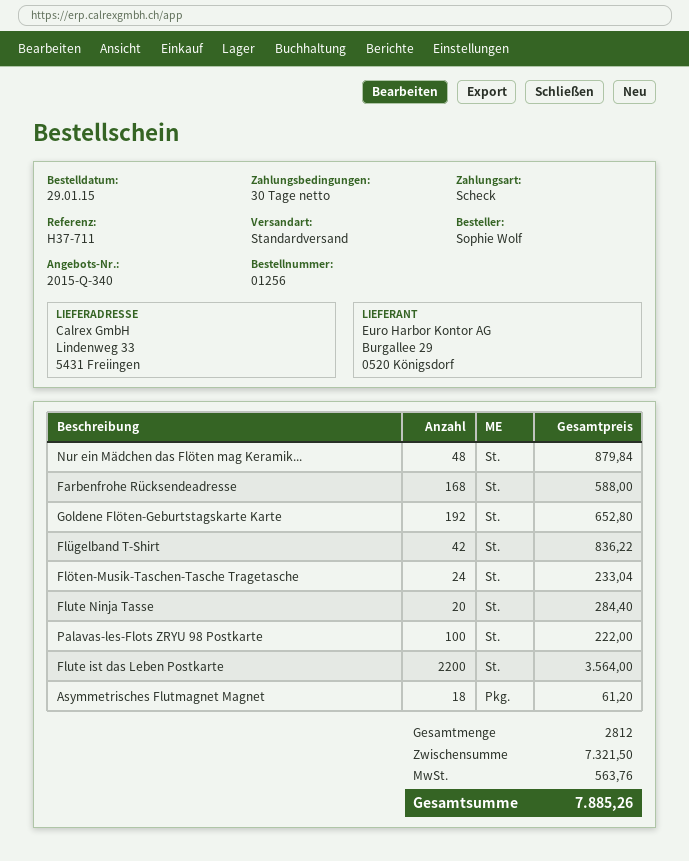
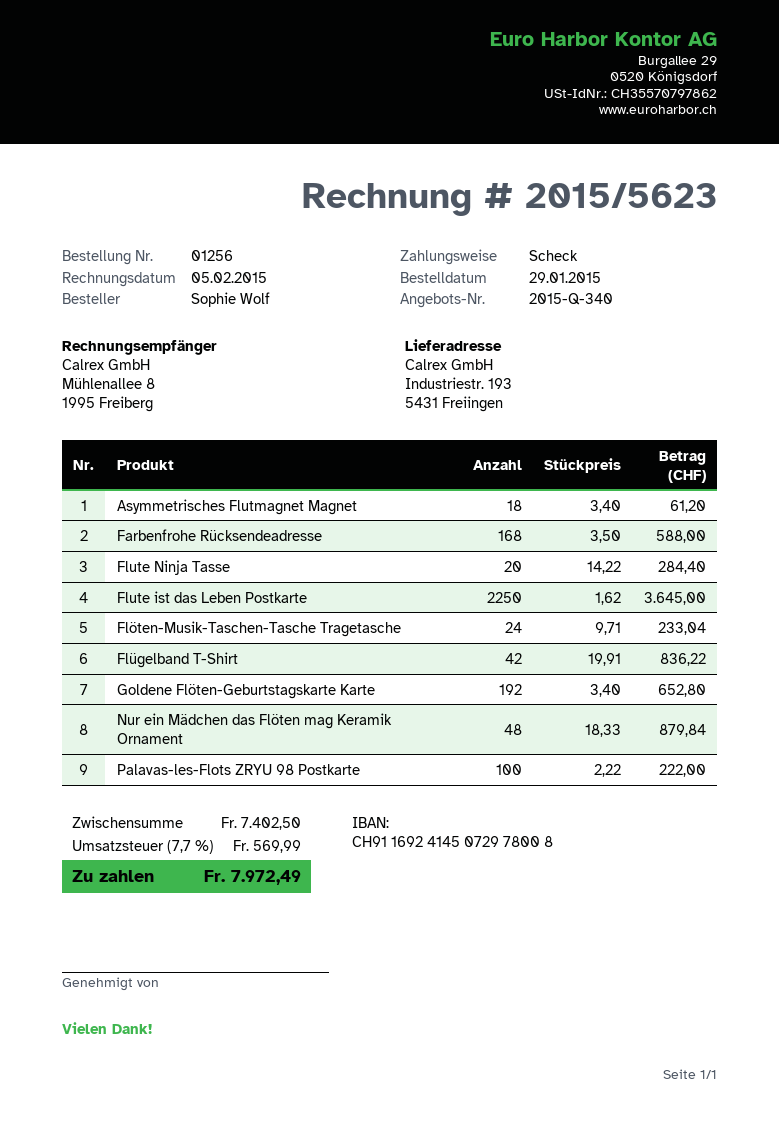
ship to: Lindenweg 33, 5431 Freiingen -> Industriestr. 193, 5431 Freiingen
Flute ist das Leben Postkarte: 2200 for 3564.00 -> 2250 for 3645.00
subtotal: 7321.50 -> 7402.50
tax: 563.76 -> 569.99
total: 7885.26 -> 7972.49

